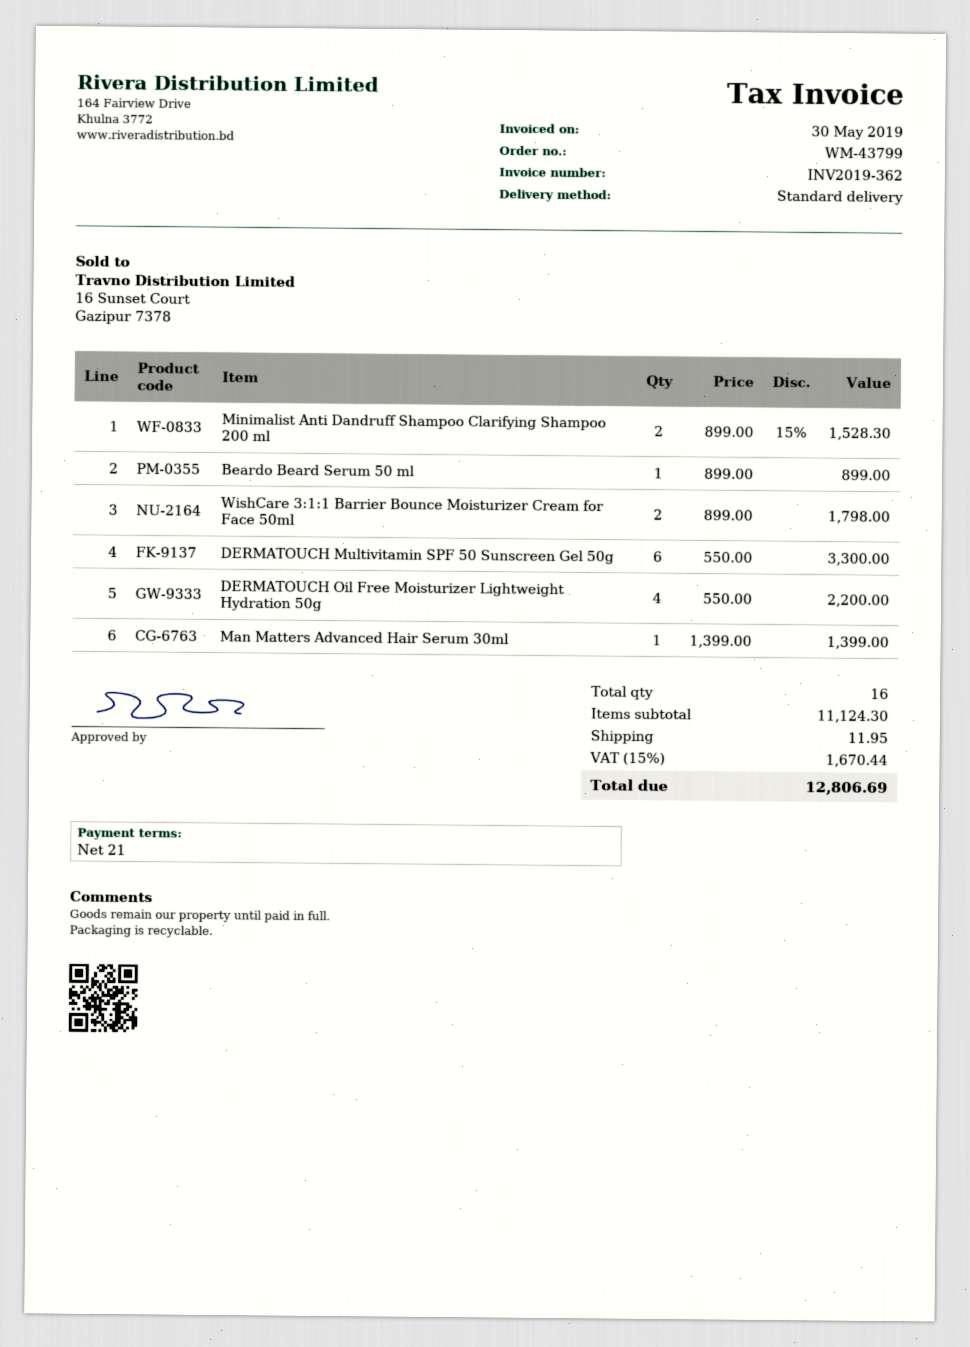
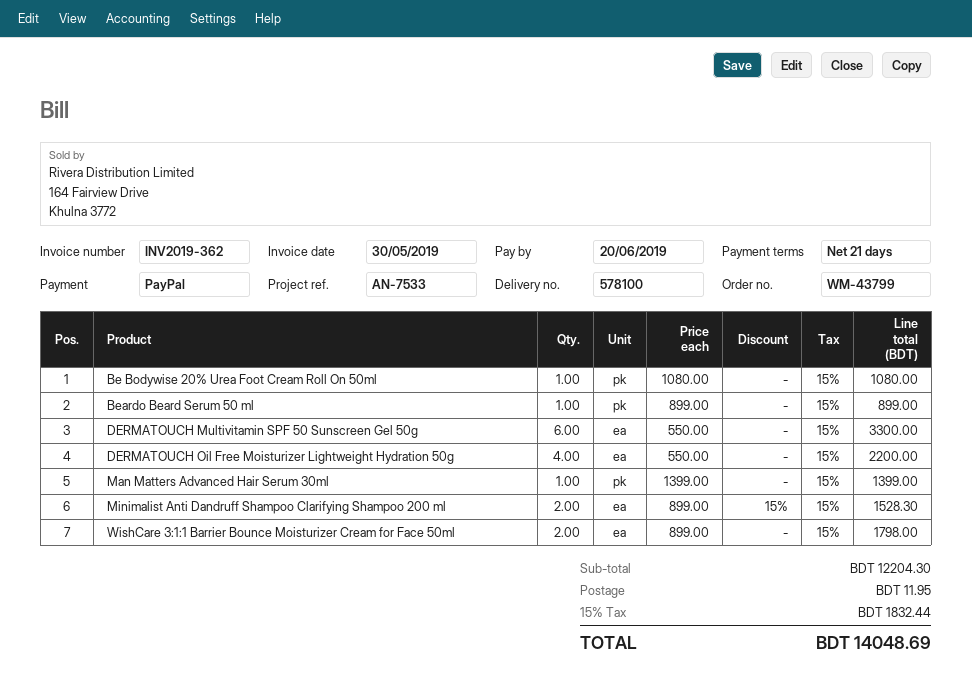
Be Bodywise 20% Urea Foot Cream Roll On 50ml: none -> 1 x 1080.00 = 1080.00
subtotal: 11124.30 -> 12204.30
tax: 15% = 1670.44 -> 15% = 1832.44
total: 12806.69 -> 14048.69

